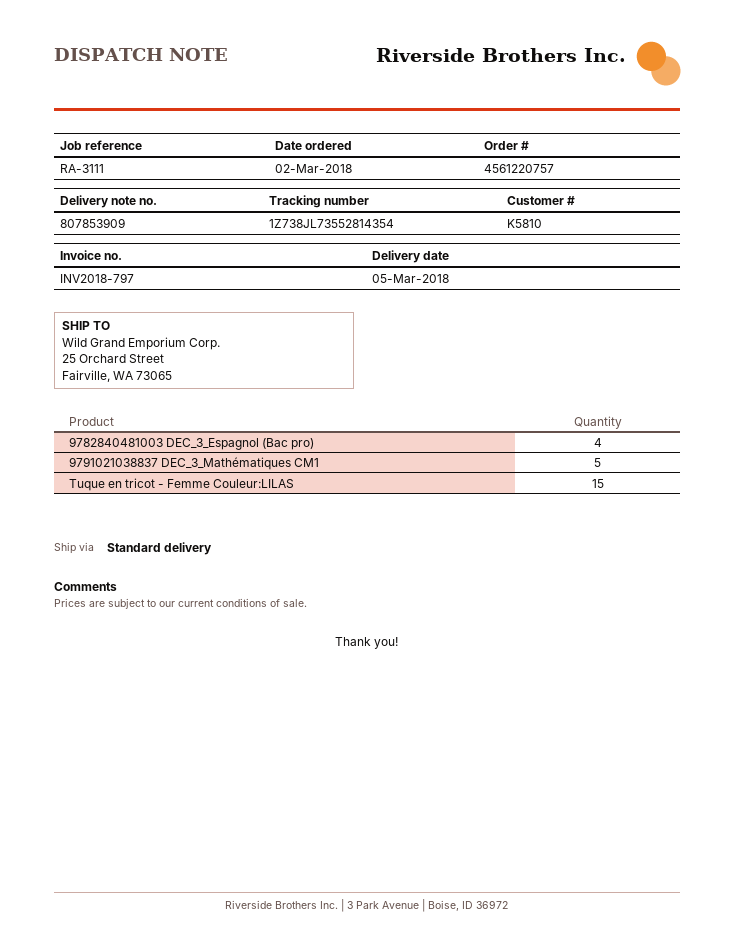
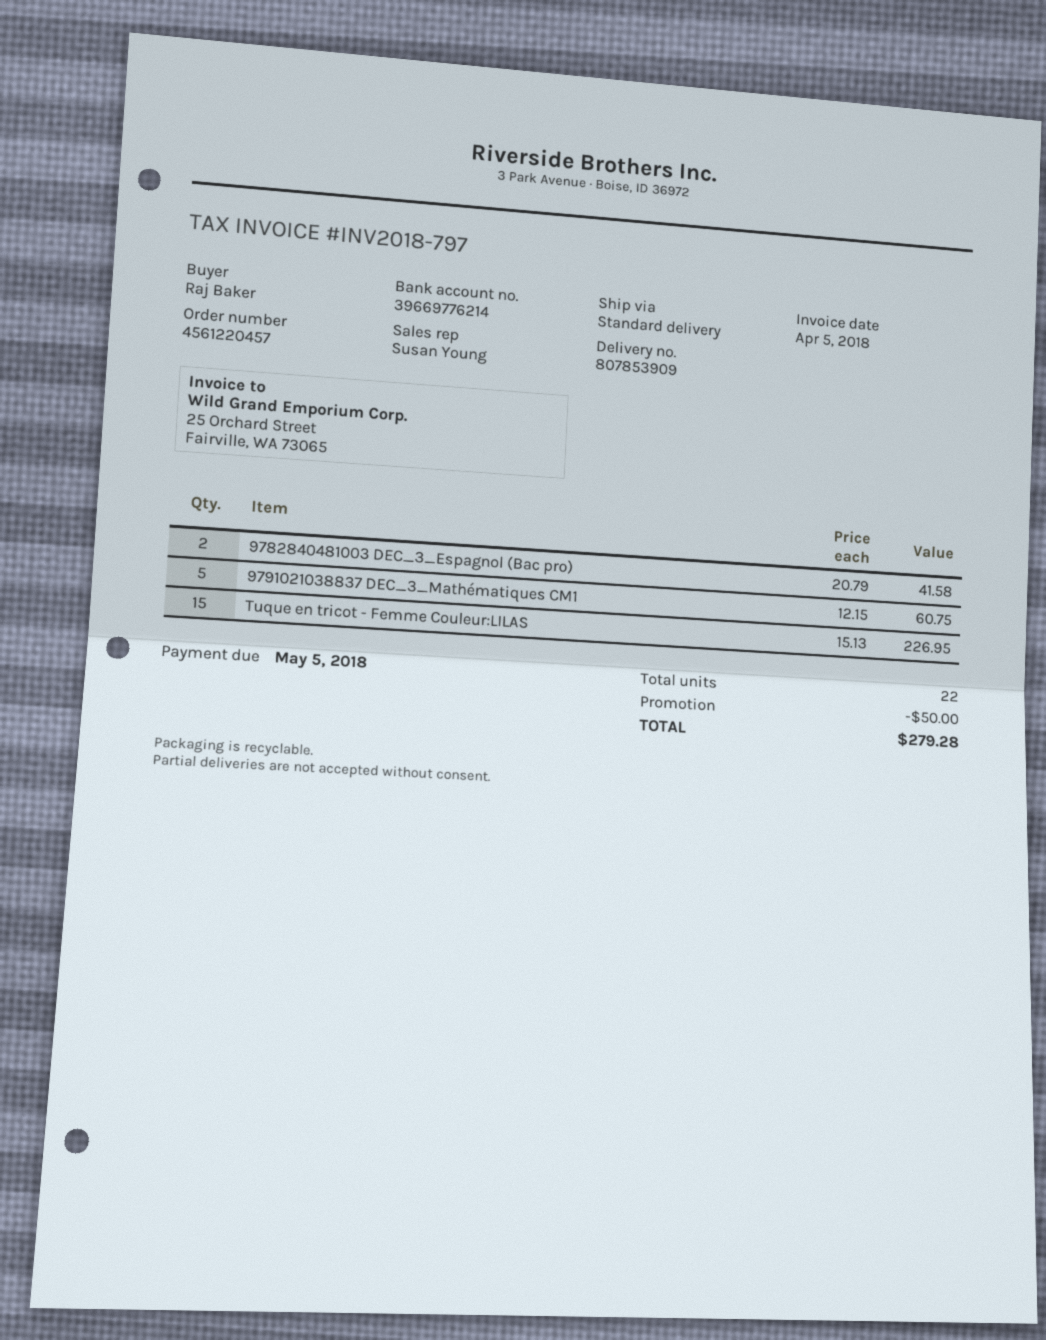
order number: 4561220757 -> 4561220457
9782840481003 DEC_3_Espagnol (Bac pro): 4 -> 2

